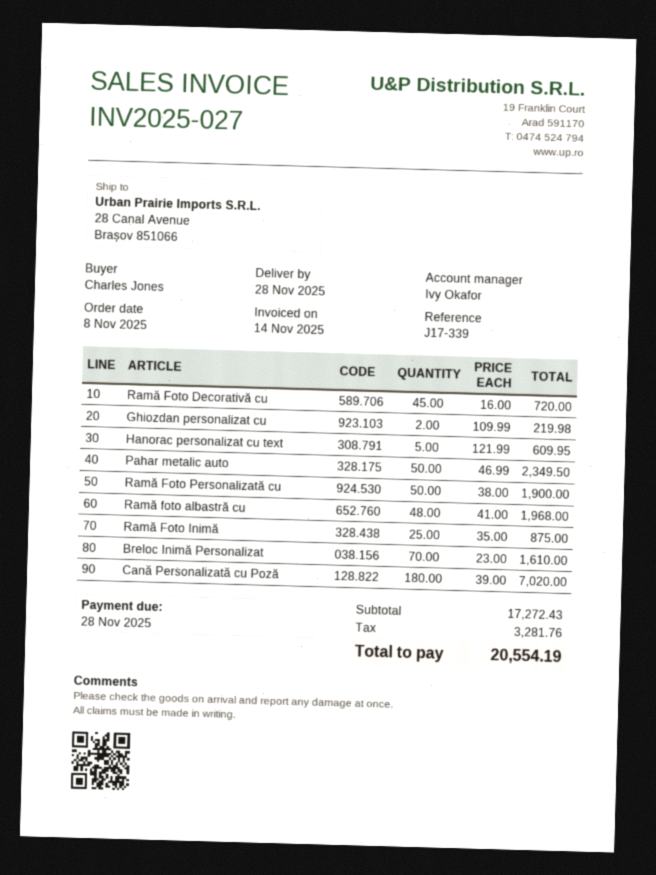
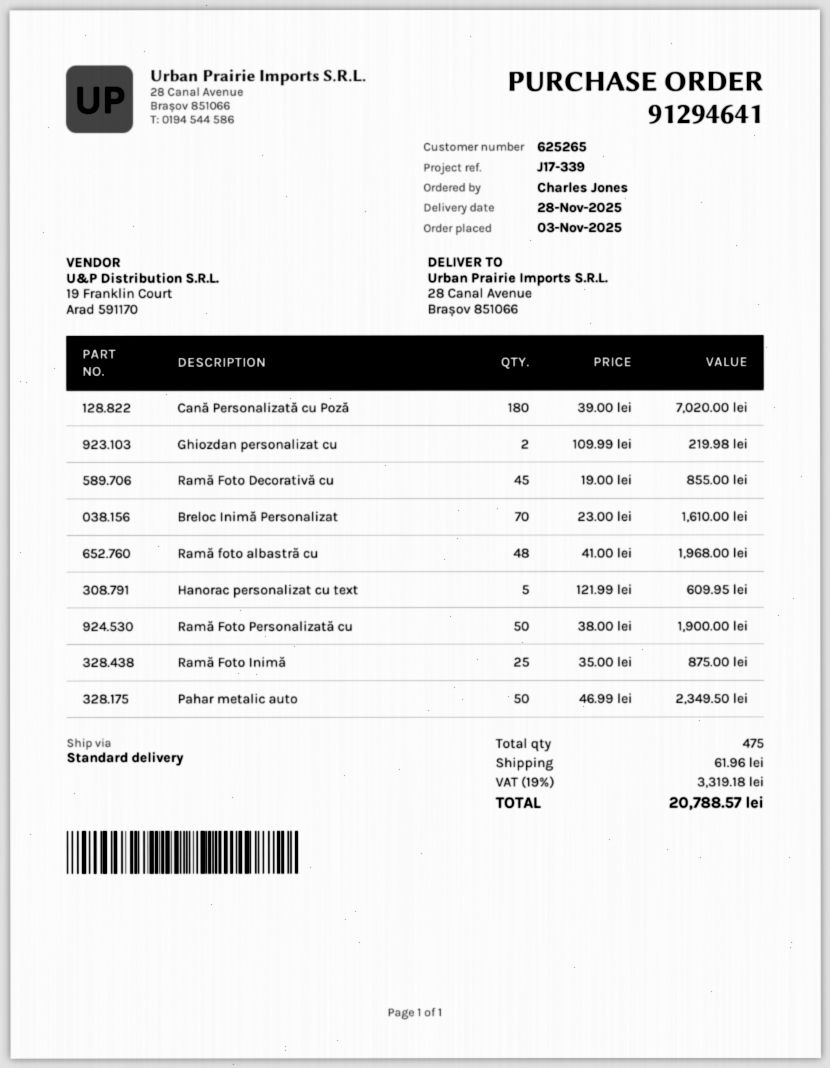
order date: 2025-11-08 -> 2025-11-03
Ramă Foto Decorativă cu: 45 x 16.00 = 720.00 -> 45 x 19.00 = 855.00
shipping: none -> 61.96
tax: 3281.76 -> 3319.18
total: 20554.19 -> 20788.57

